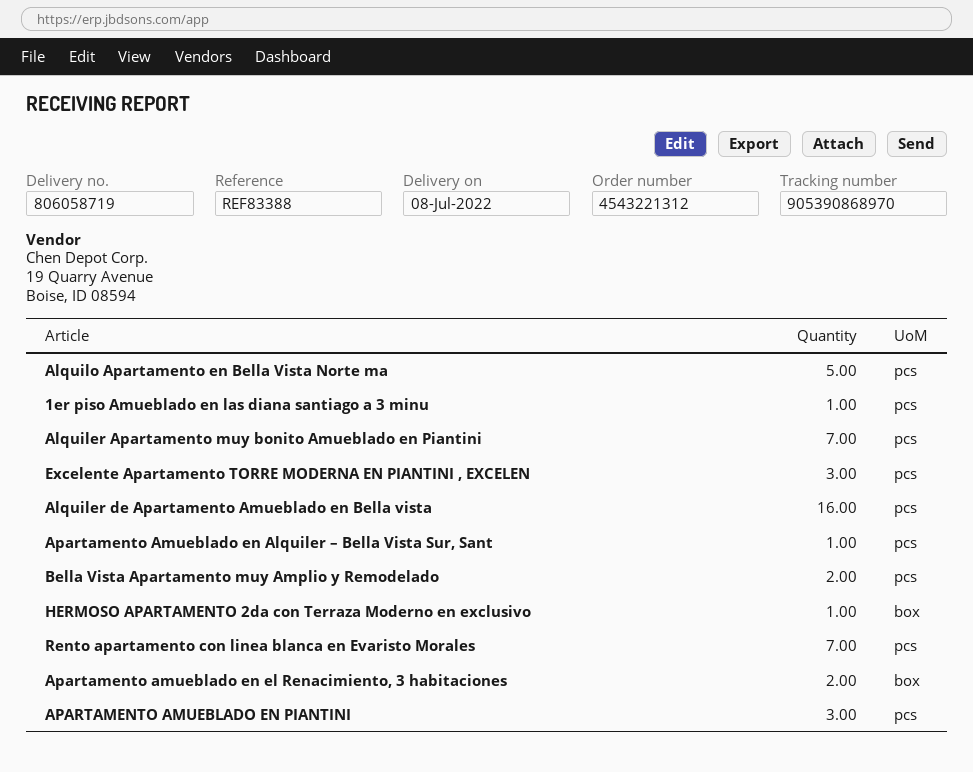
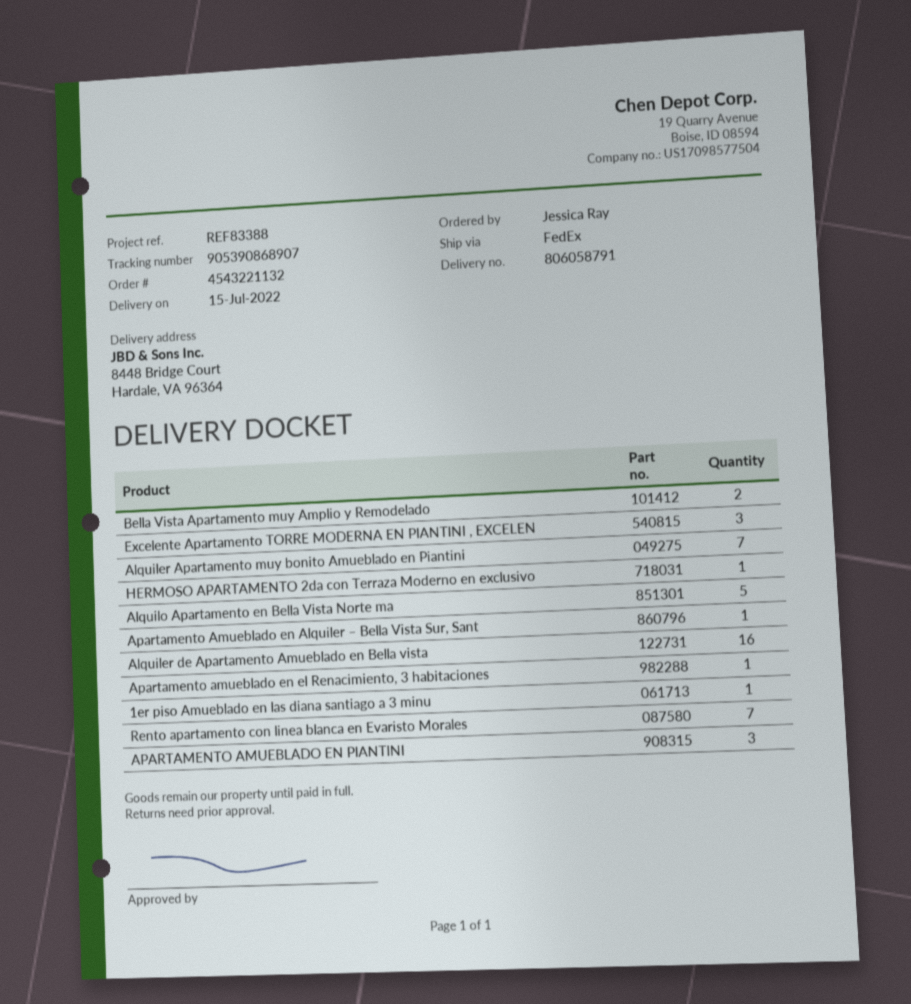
order number: 4543221312 -> 4543221132
delivery note number: 806058719 -> 806058791
delivery date: 2022-07-08 -> 2022-07-15
tracking number: 905390868970 -> 905390868907
Apartamento amueblado en el Renacimiento, 3 habitaciones: 2 -> 1

